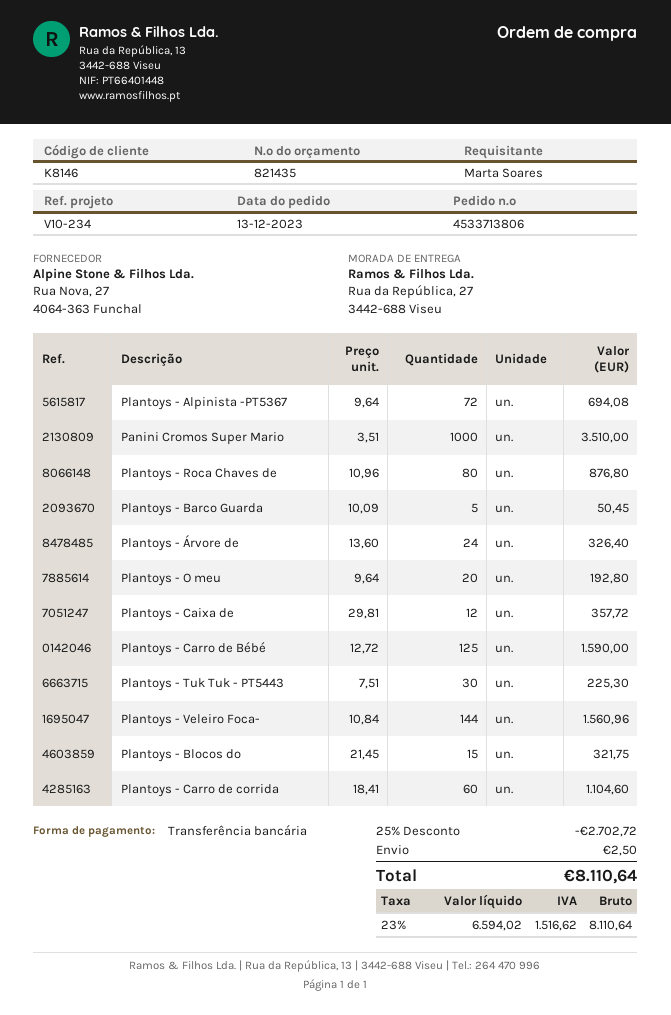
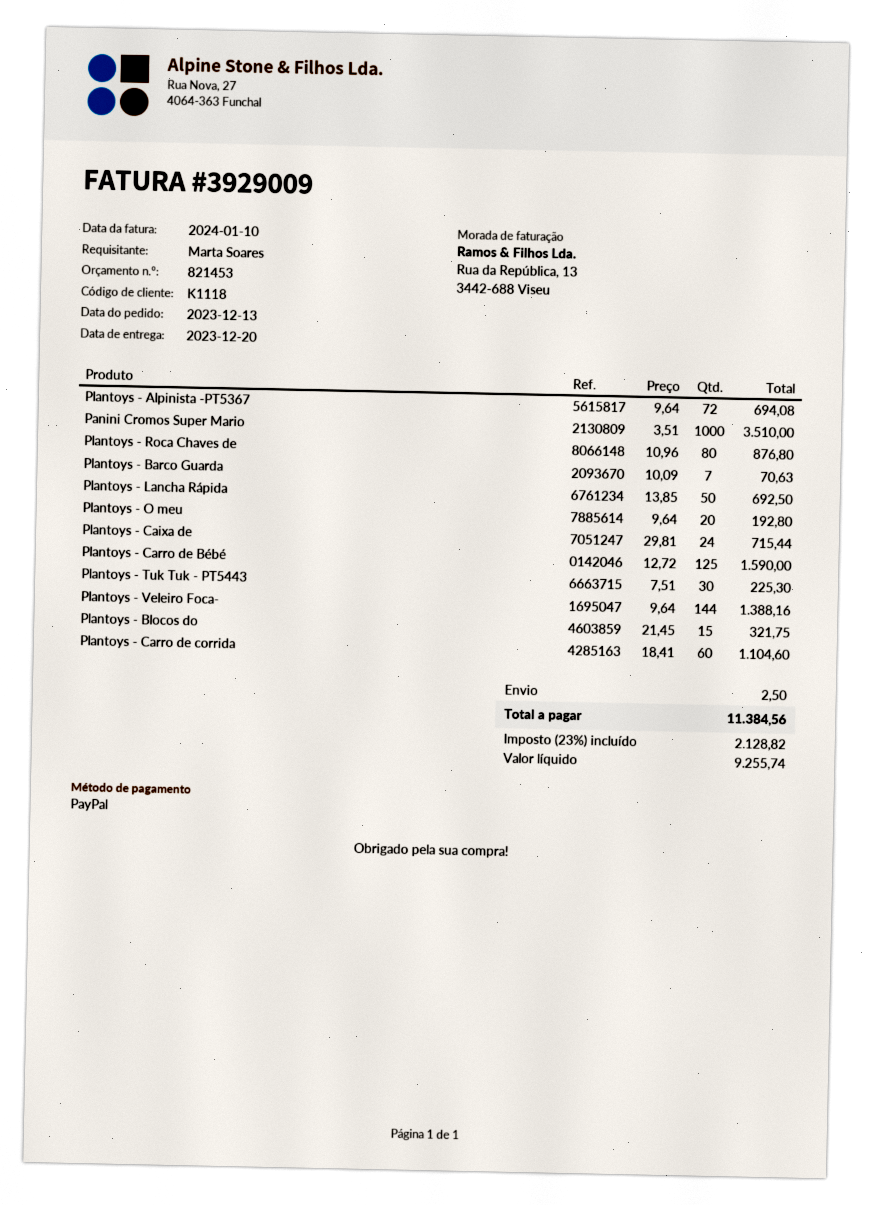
quote number: 821435 -> 821453
customer number: K8146 -> K1118
payment method: bank transfer -> PayPal
Plantoys - Barco Guarda: 5 x 10.09 = 50.45 -> 7 x 10.09 = 70.63
Plantoys - Árvore de: 24 x 13.60 = 326.40 -> none
Plantoys - Caixa de: 12 x 29.81 = 357.72 -> 24 x 29.81 = 715.44
Plantoys - Veleiro Foca-: 144 x 10.84 = 1560.96 -> 144 x 9.64 = 1388.16
Plantoys - Lancha Rápida: none -> 50 x 13.85 = 692.50
discount: 25% = 2702.72 -> none
net: 6594.02 -> 9255.74
tax: 23% = 1516.62 -> 23% = 2128.82
total: 8110.64 -> 11384.56

